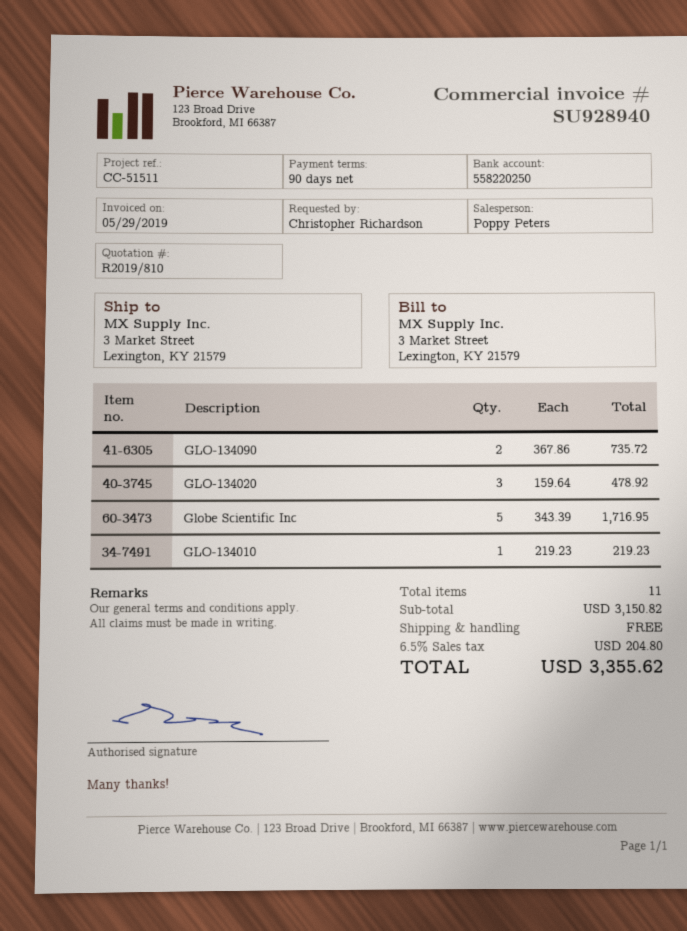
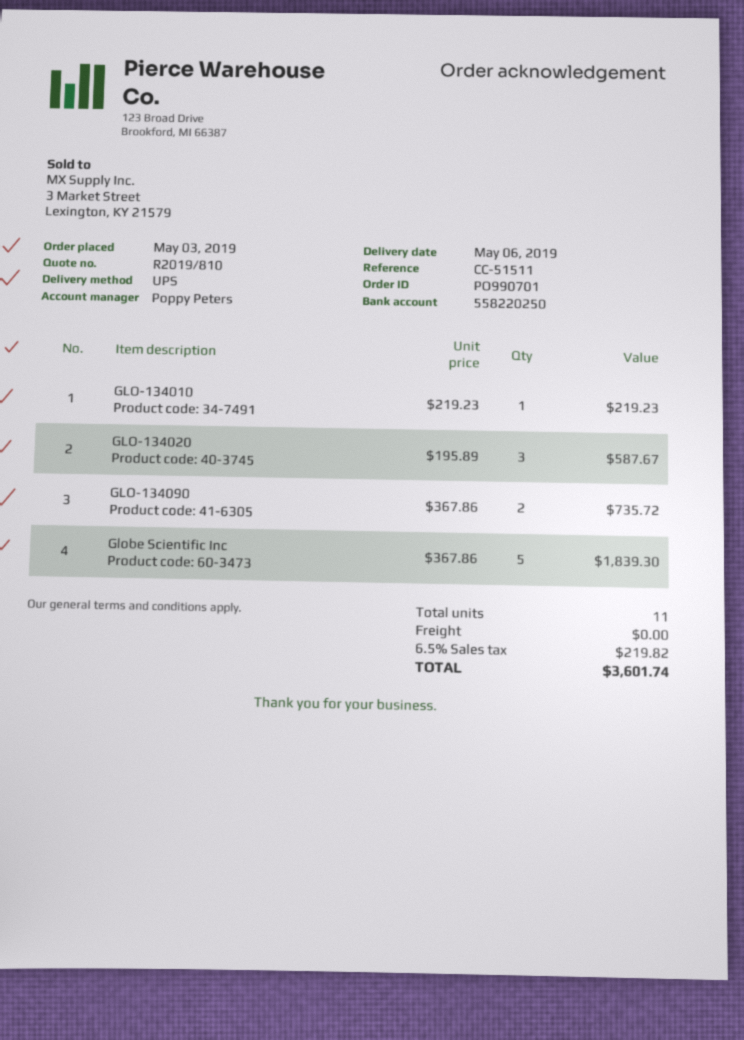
GLO-134020: 3 x 159.64 = 478.92 -> 3 x 195.89 = 587.67
Globe Scientific Inc: 5 x 343.39 = 1716.95 -> 5 x 367.86 = 1839.30
tax: 6.5% = 204.80 -> 6.5% = 219.82
total: 3355.62 -> 3601.74

